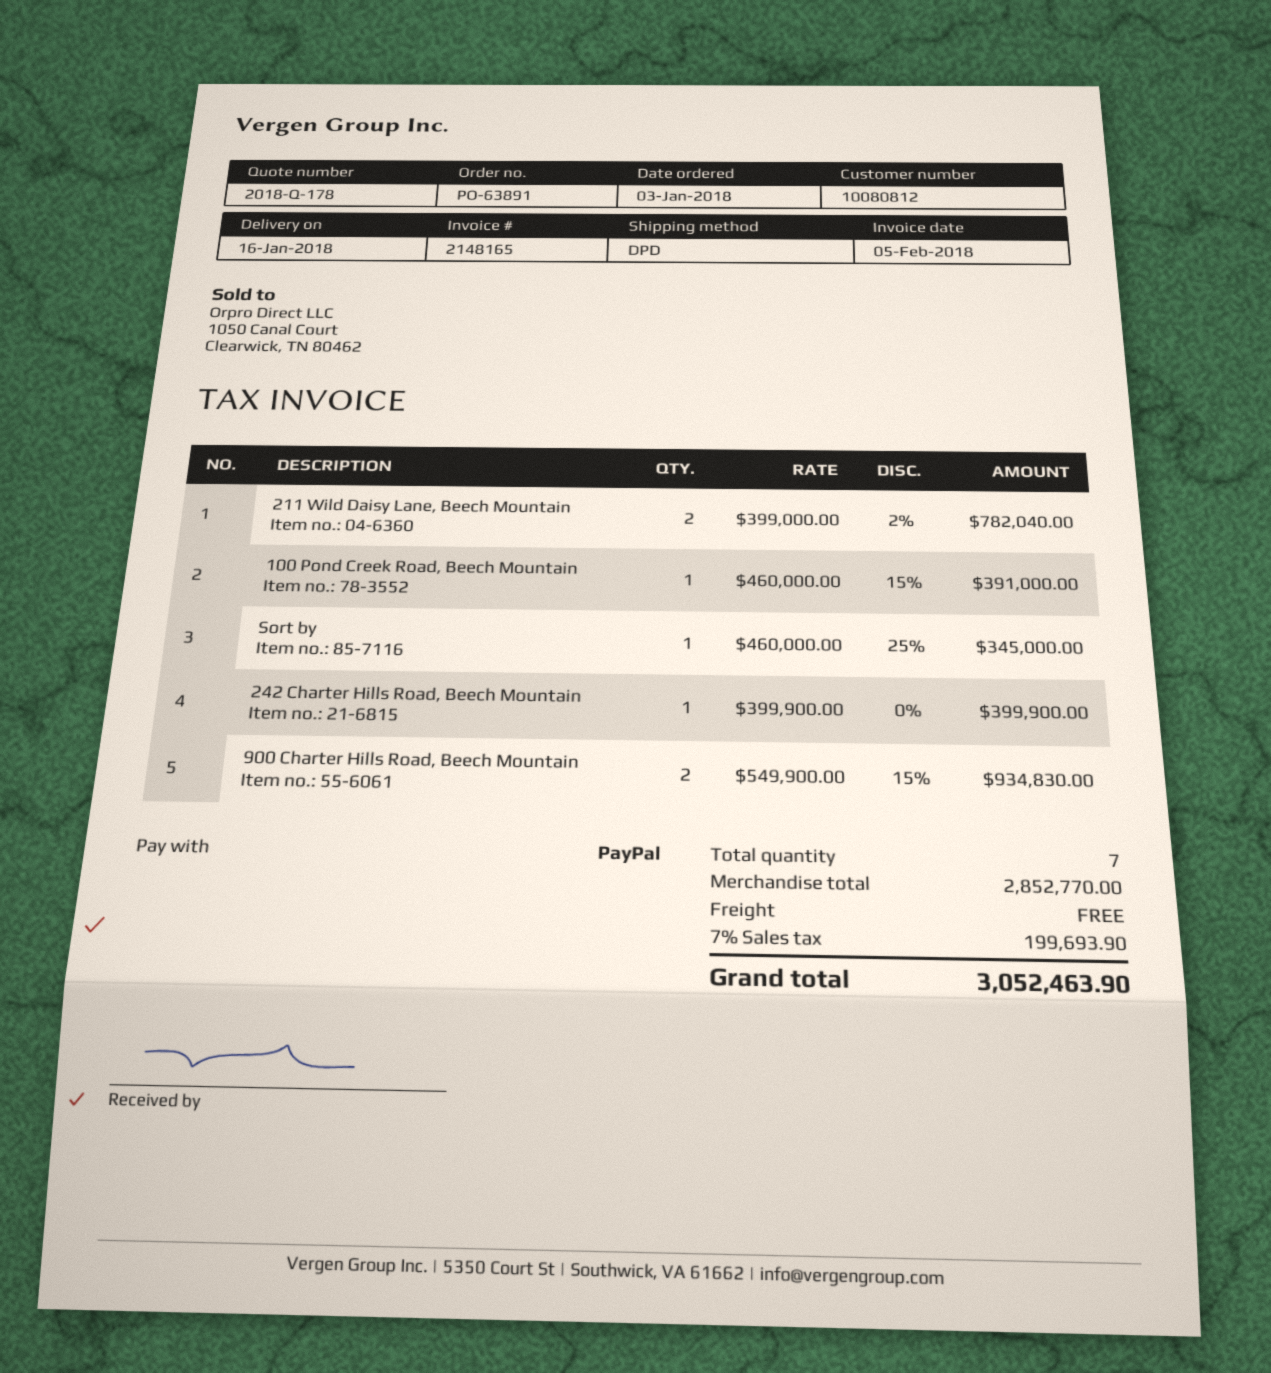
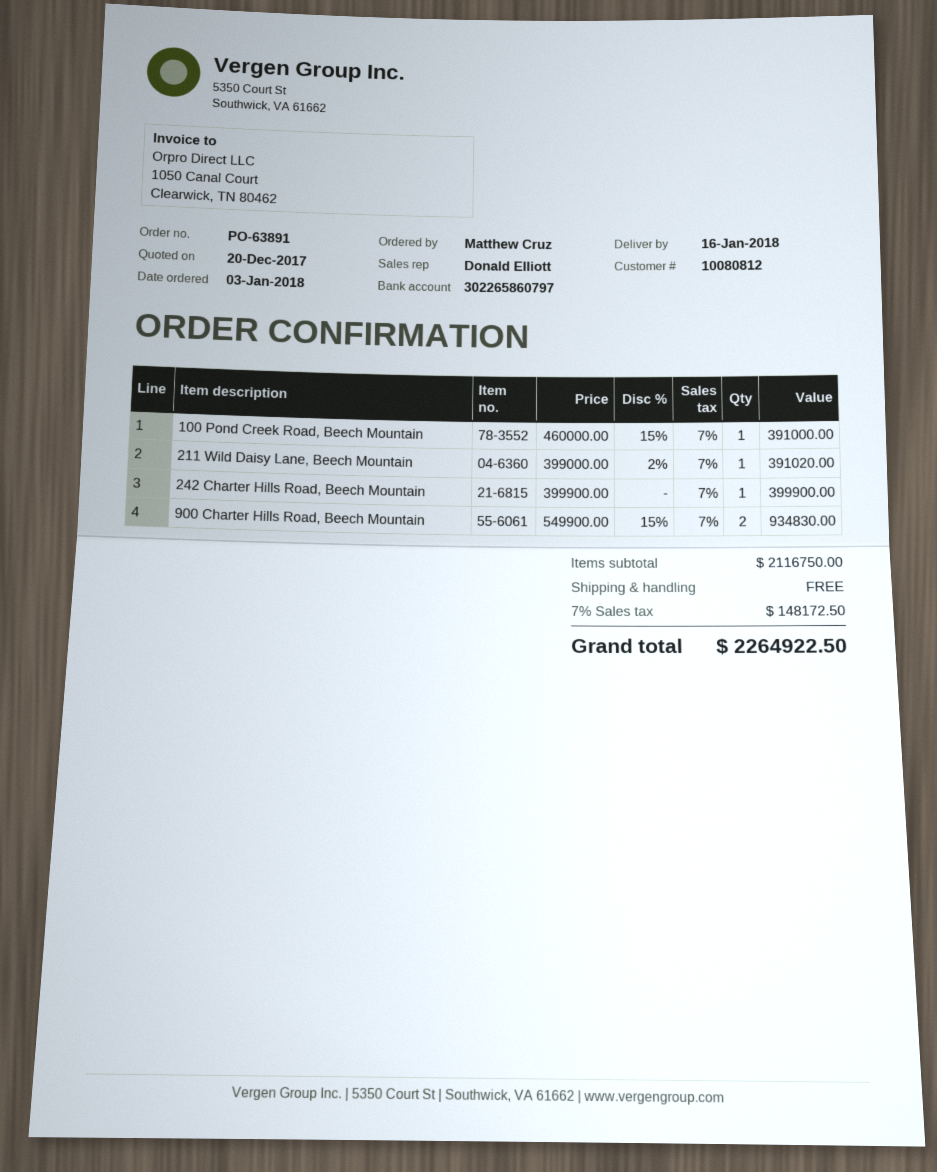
211 Wild Daisy Lane, Beech Mountain: 2 x 399000.00 - 2% = 782040.00 -> 1 x 399000.00 - 2% = 391020.00
Sort by: 1 x 460000.00 - 25% = 345000.00 -> none
subtotal: 2852770.00 -> 2116750.00
tax: 7% = 199693.90 -> 7% = 148172.50
total: 3052463.90 -> 2264922.50

